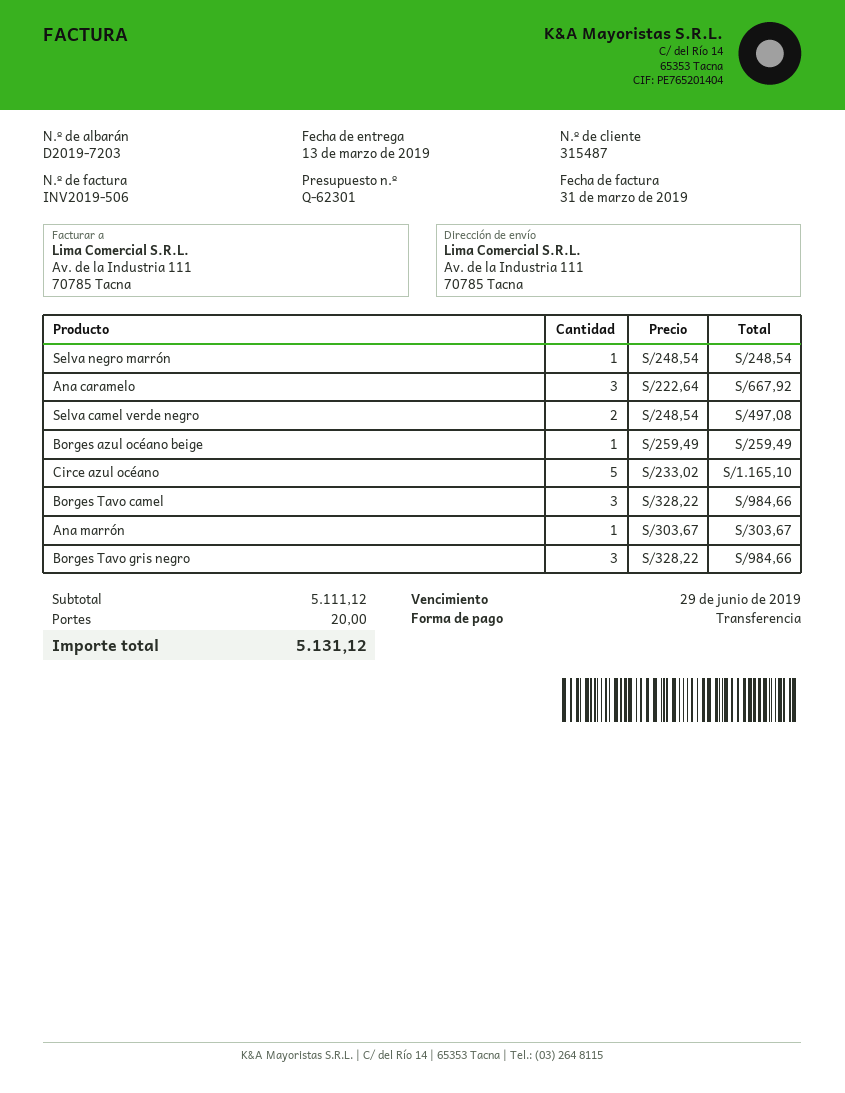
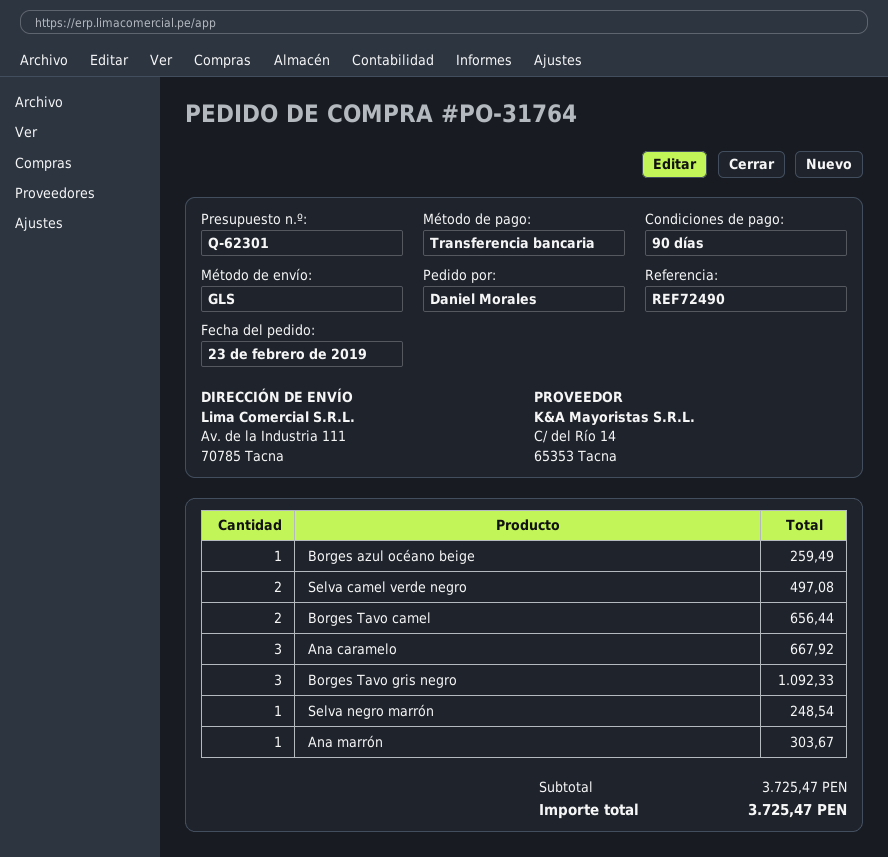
Circe azul océano: 5 for 1165.10 -> none
Borges Tavo camel: 3 for 984.66 -> 2 for 656.44
Borges Tavo gris negro: 3 for 984.66 -> 3 for 1092.33
subtotal: 5111.12 -> 3725.47
shipping: 20.00 -> none
total: 5131.12 -> 3725.47

